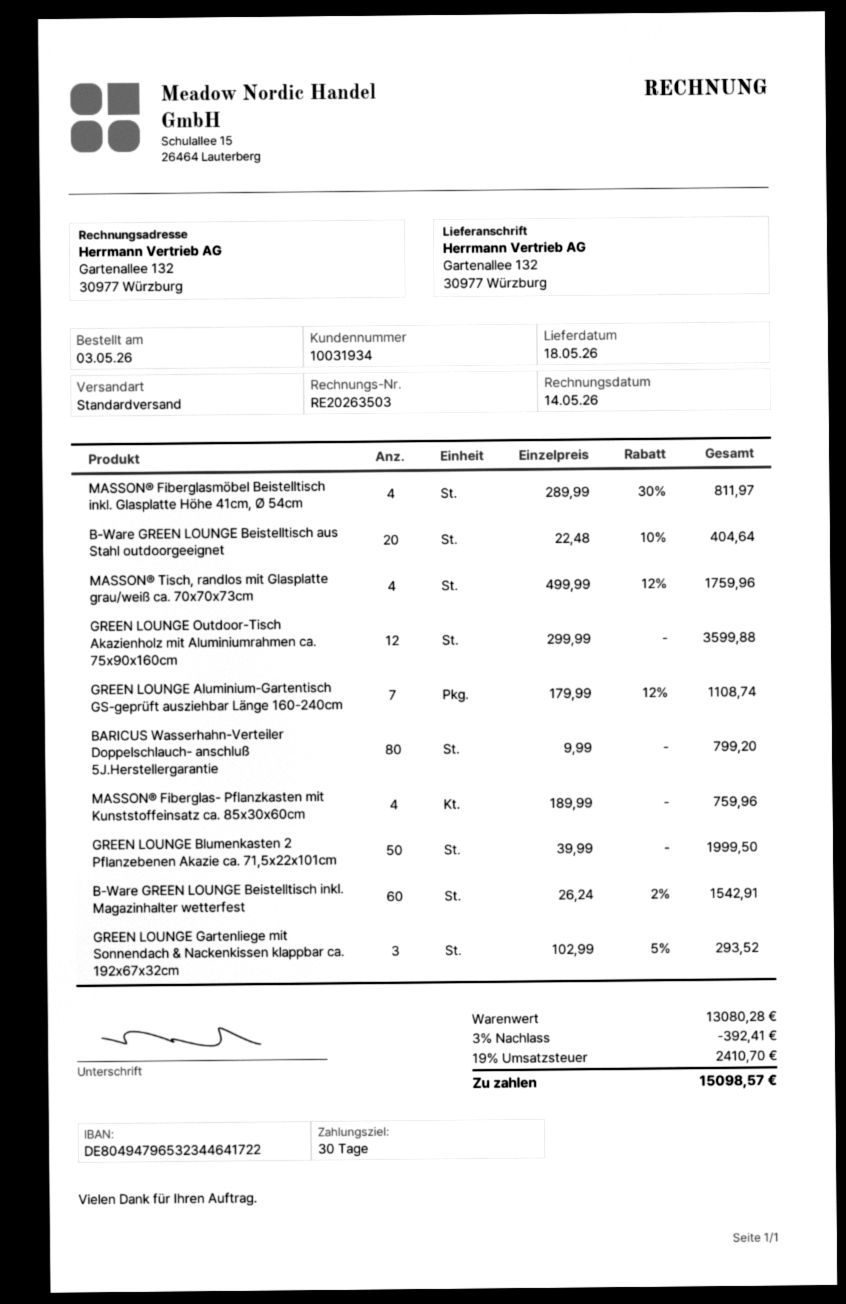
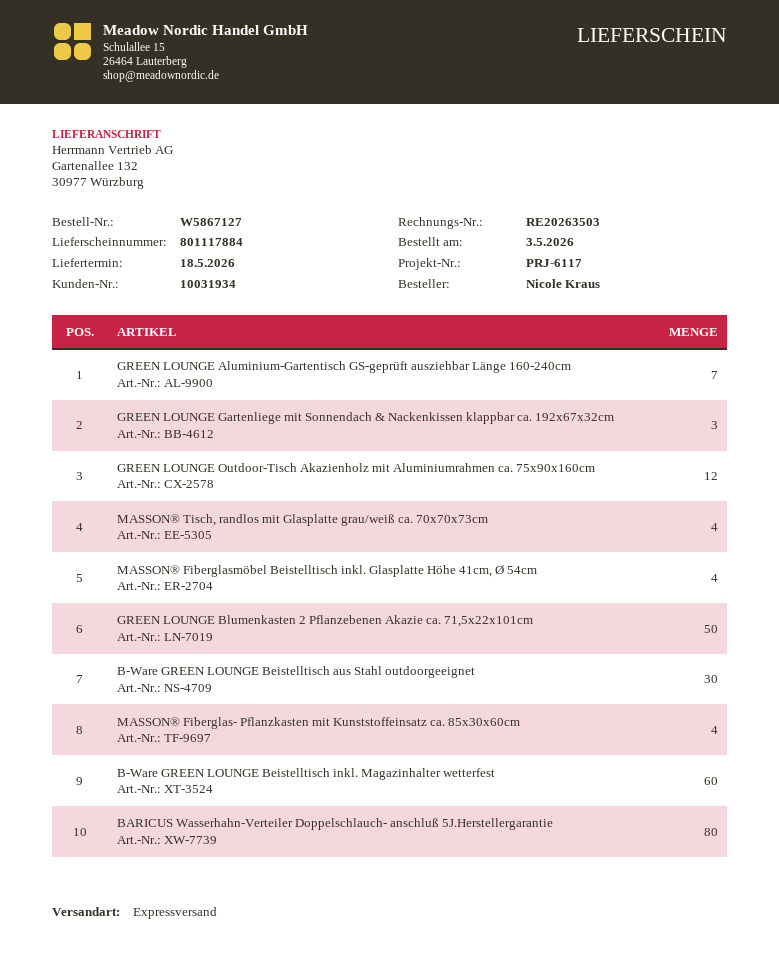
shipping method: standard -> express
B-Ware GREEN LOUNGE Beistelltisch aus Stahl outdoorgeeignet: 20 -> 30

